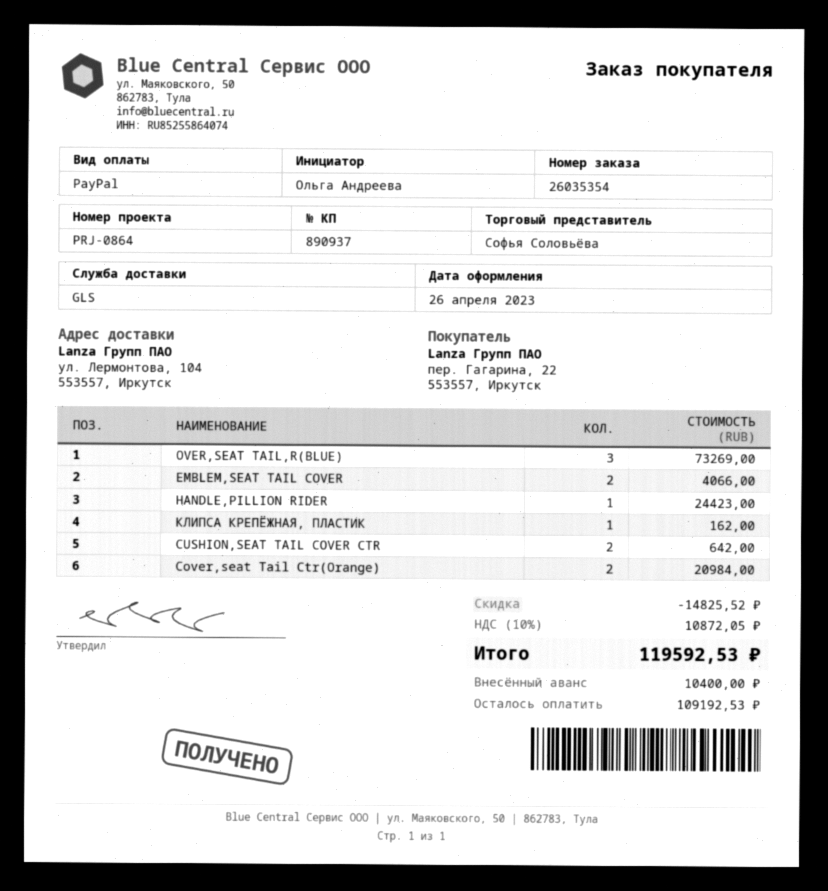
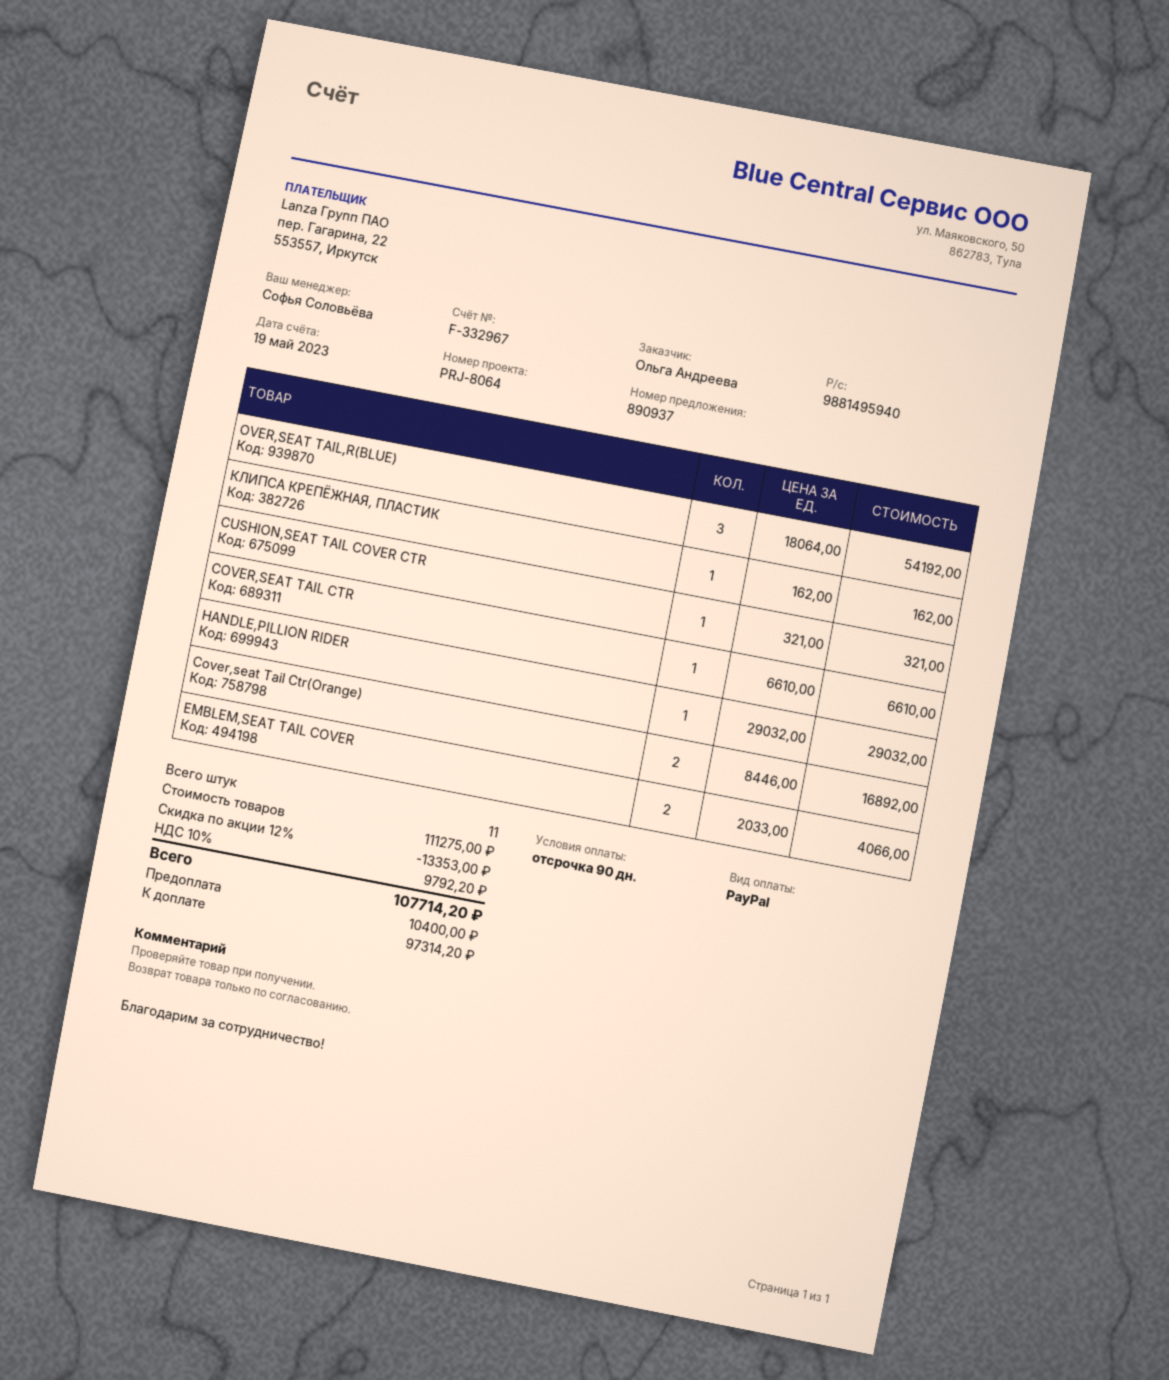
reference: PRJ-0864 -> PRJ-8064
OVER,SEAT TAIL,R(BLUE): 3 for 73269.00 -> 3 for 54192.00
HANDLE,PILLION RIDER: 1 for 24423.00 -> 1 for 29032.00
CUSHION,SEAT TAIL COVER CTR: 2 for 642.00 -> 1 for 321.00
Cover,seat Tail Ctr(Orange): 2 for 20984.00 -> 2 for 16892.00
COVER,SEAT TAIL CTR: none -> 1 for 6610.00
discount: 14825.52 -> 13353.00
tax: 10% = 10872.05 -> 10% = 9792.20
total: 119592.53 -> 107714.20
balance: 109192.53 -> 97314.20

